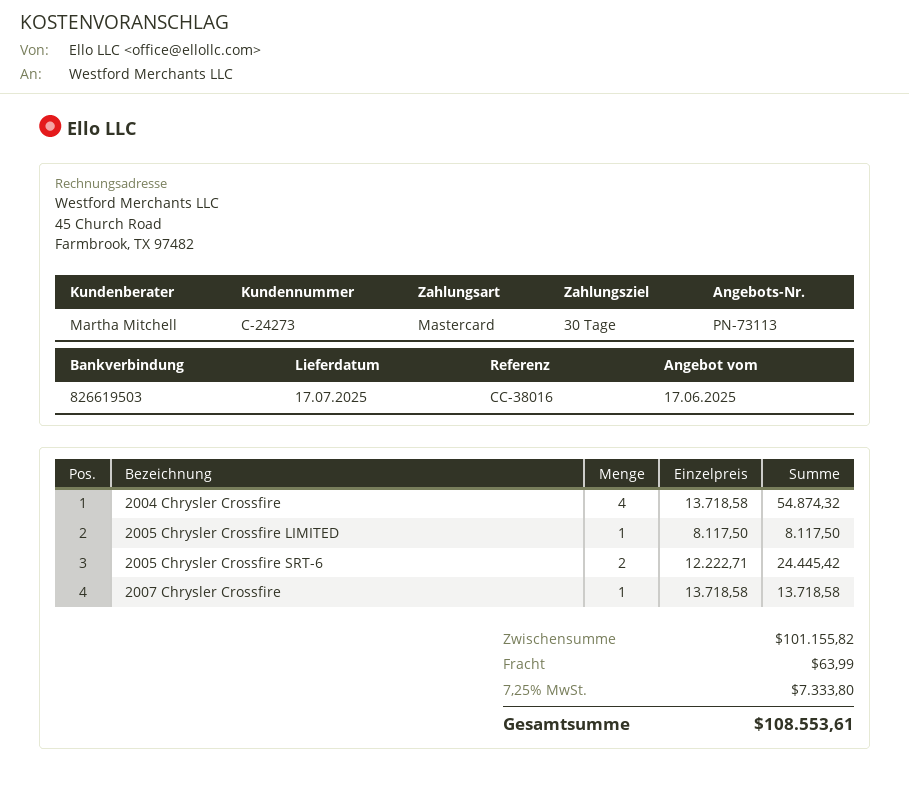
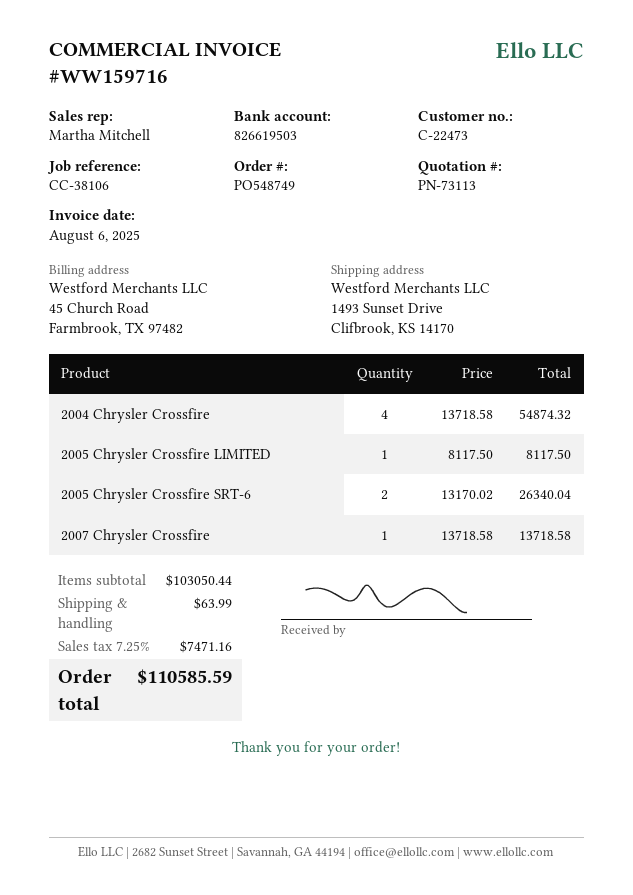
customer number: C-24273 -> C-22473
reference: CC-38016 -> CC-38106
2005 Chrysler Crossfire SRT-6: 2 x 12222.71 = 24445.42 -> 2 x 13170.02 = 26340.04
subtotal: 101155.82 -> 103050.44
tax: 7.25% = 7333.80 -> 7.25% = 7471.16
total: 108553.61 -> 110585.59

